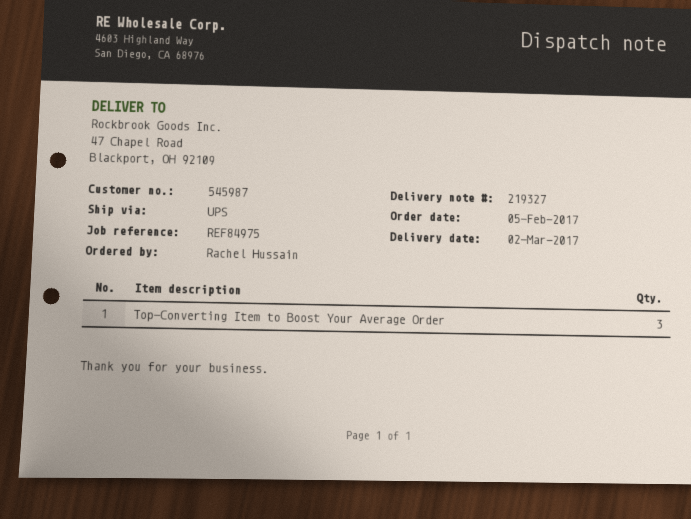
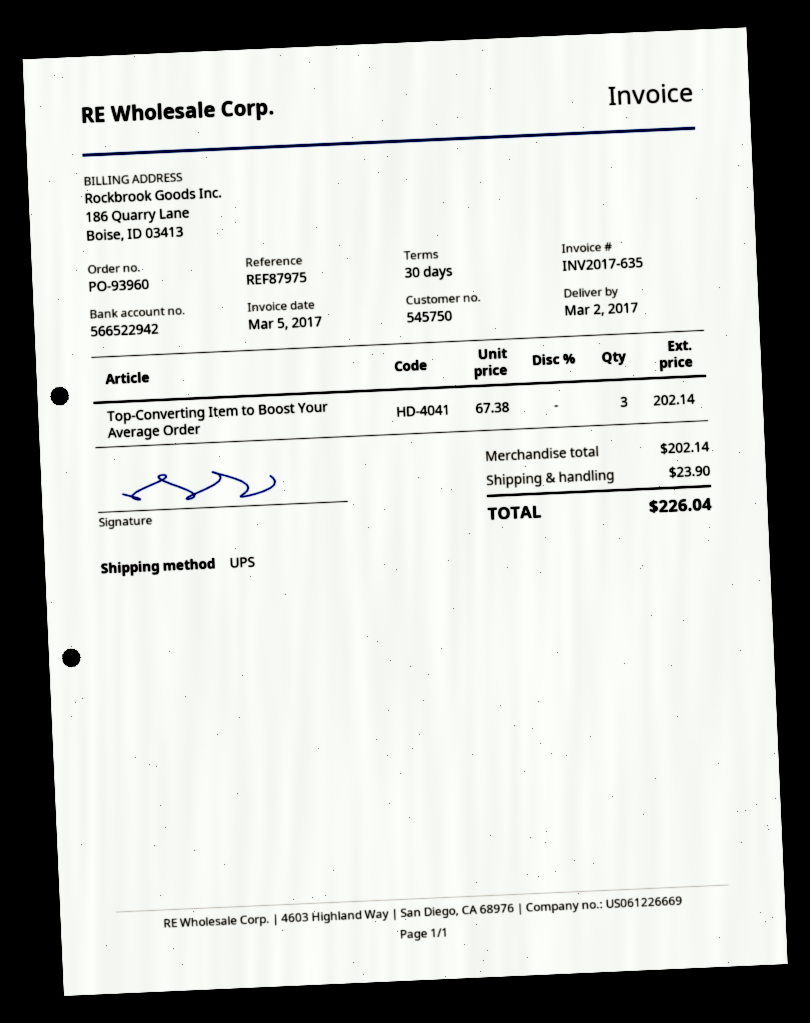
customer number: 545987 -> 545750
reference: REF84975 -> REF87975

